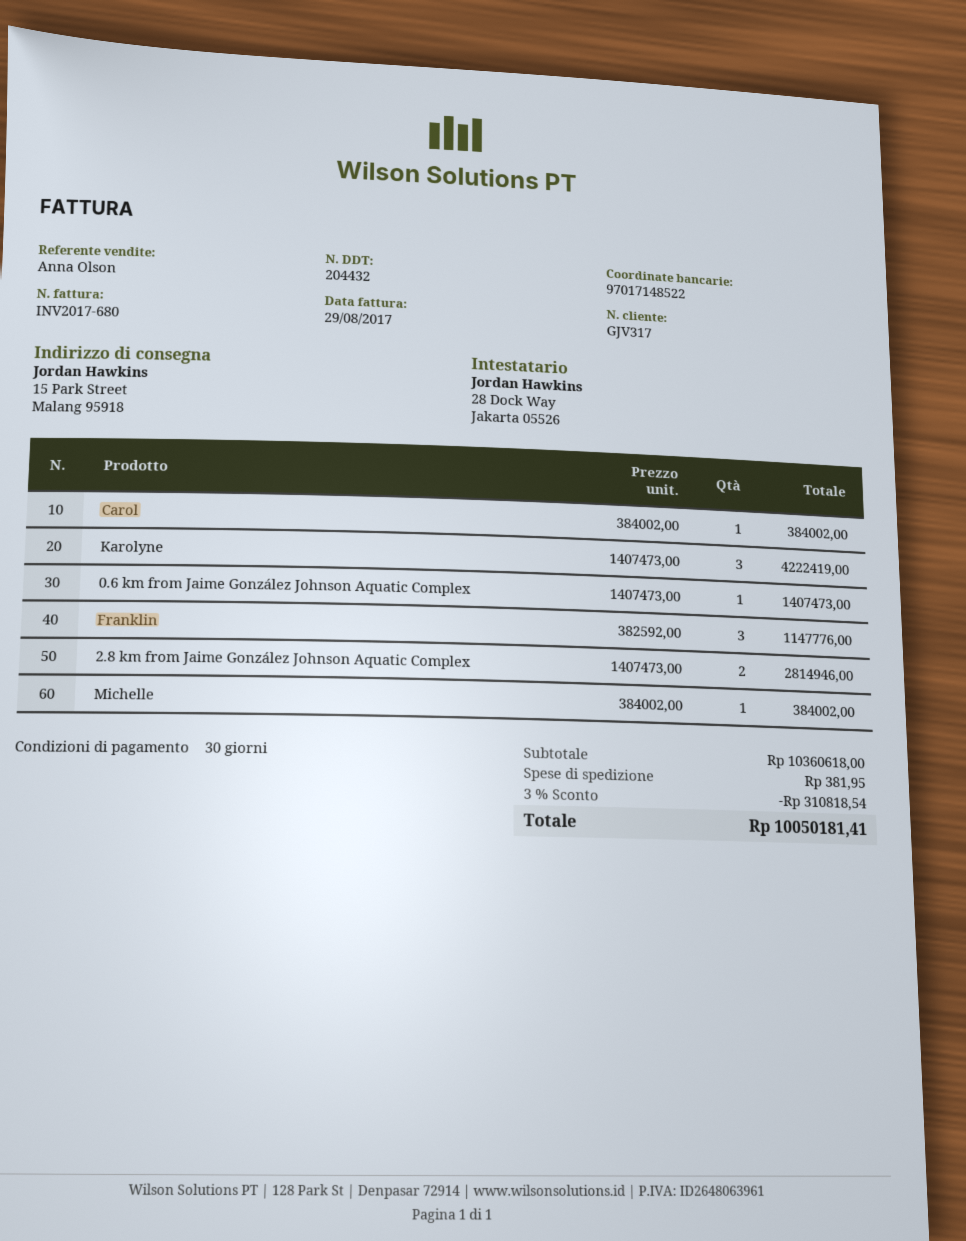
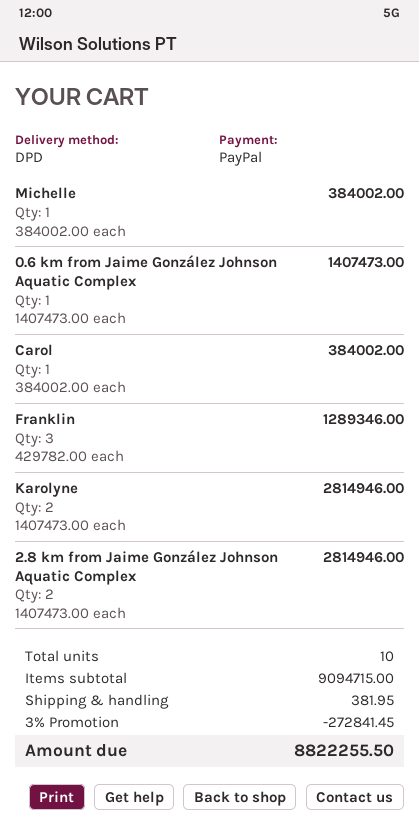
Karolyne: 3 x 1407473.00 = 4222419.00 -> 2 x 1407473.00 = 2814946.00
Franklin: 3 x 382592.00 = 1147776.00 -> 3 x 429782.00 = 1289346.00
subtotal: 10360618.00 -> 9094715.00
discount: 3% = 310818.54 -> 3% = 272841.45
total: 10050181.41 -> 8822255.50

